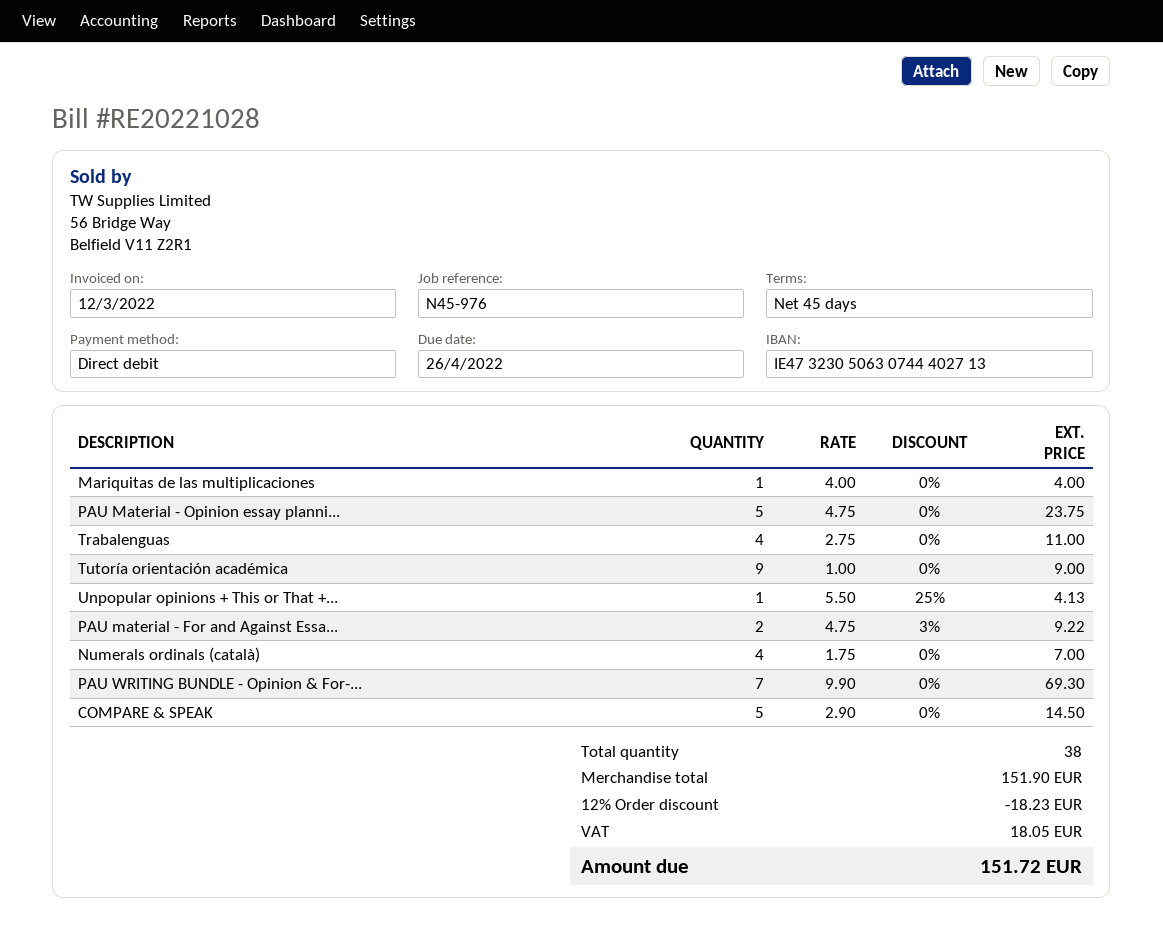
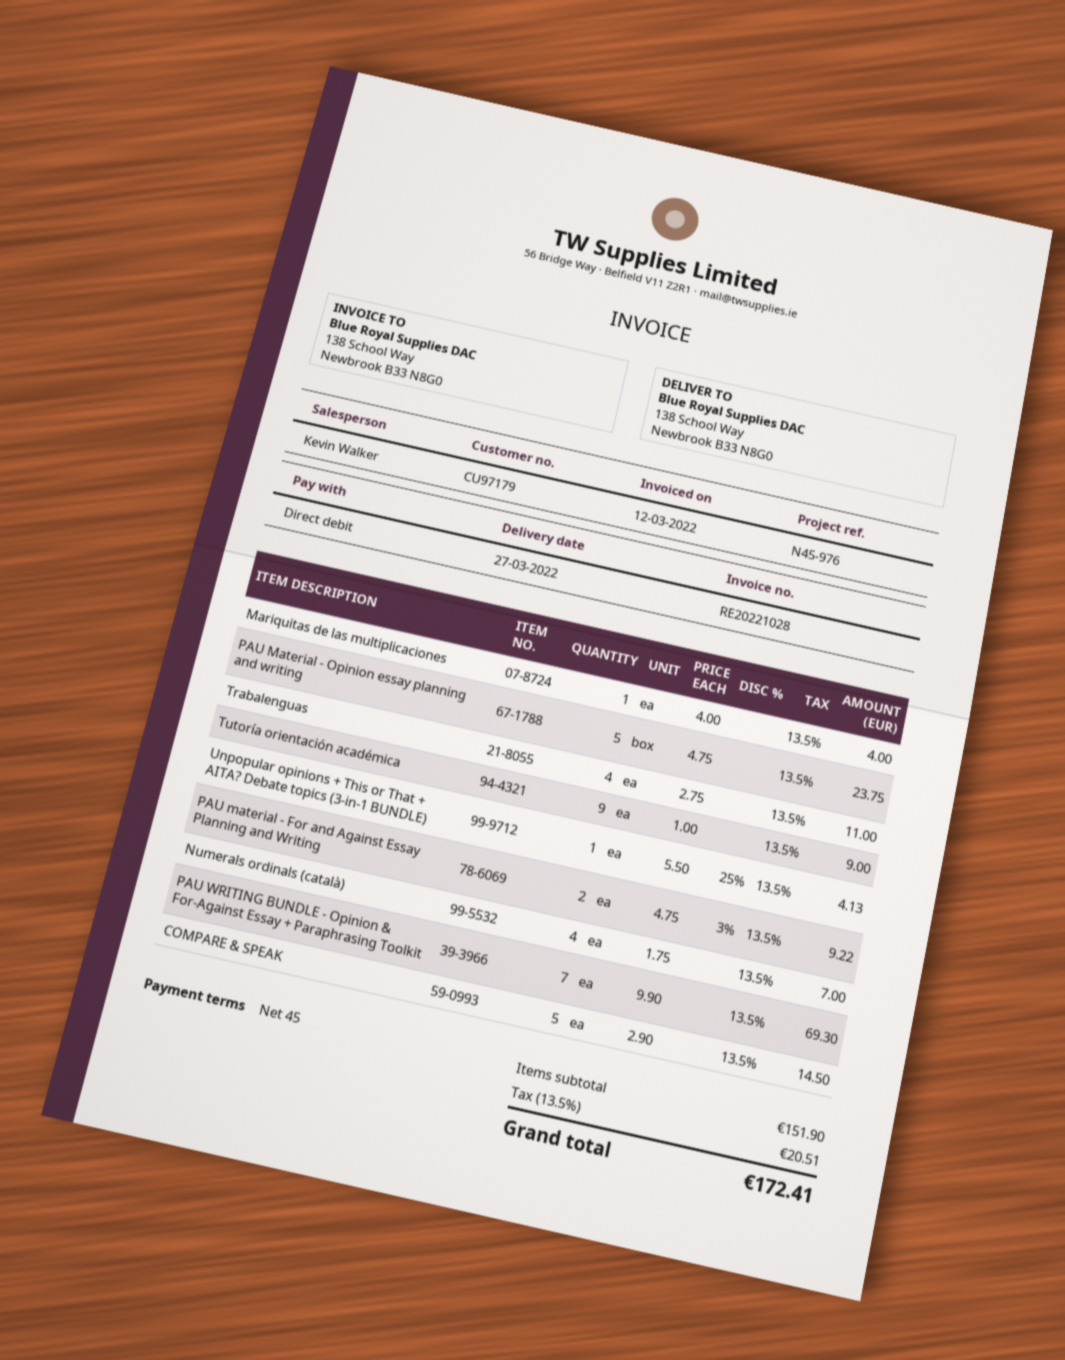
discount: 12% = 18.23 -> none
tax: 18.05 -> 20.51
total: 151.72 -> 172.41

